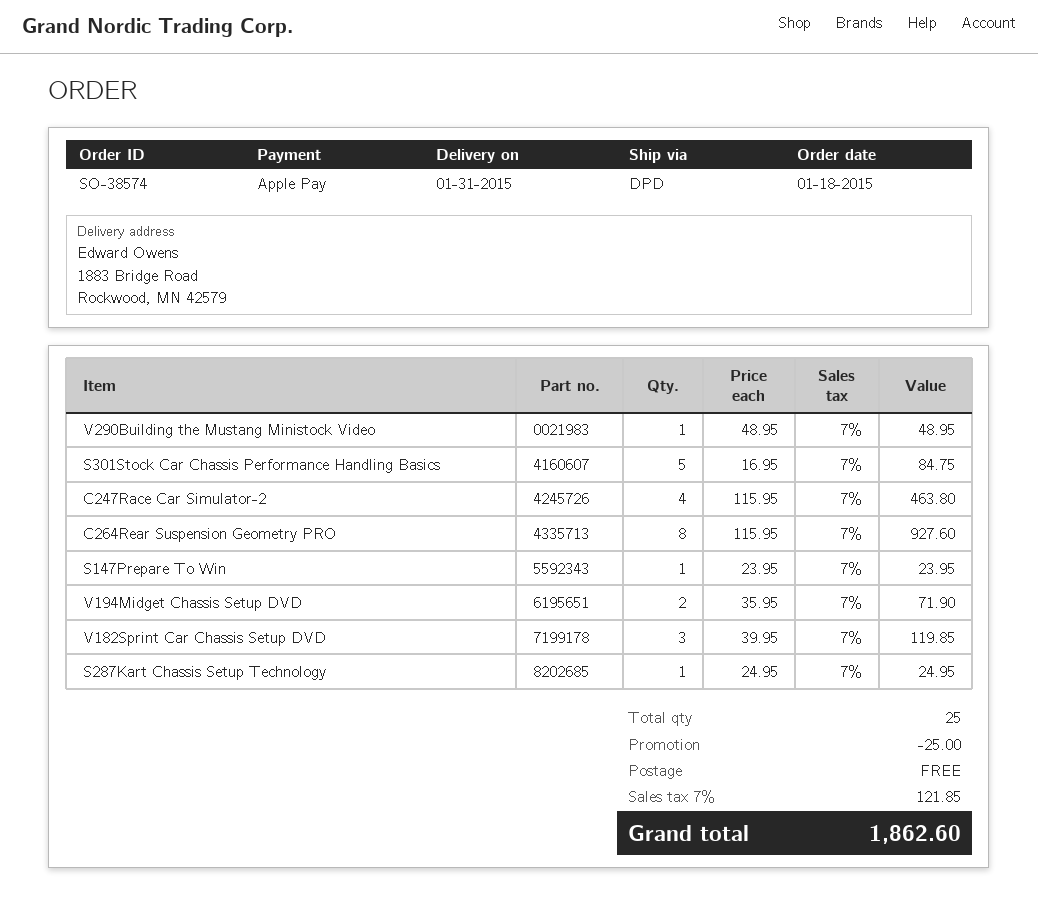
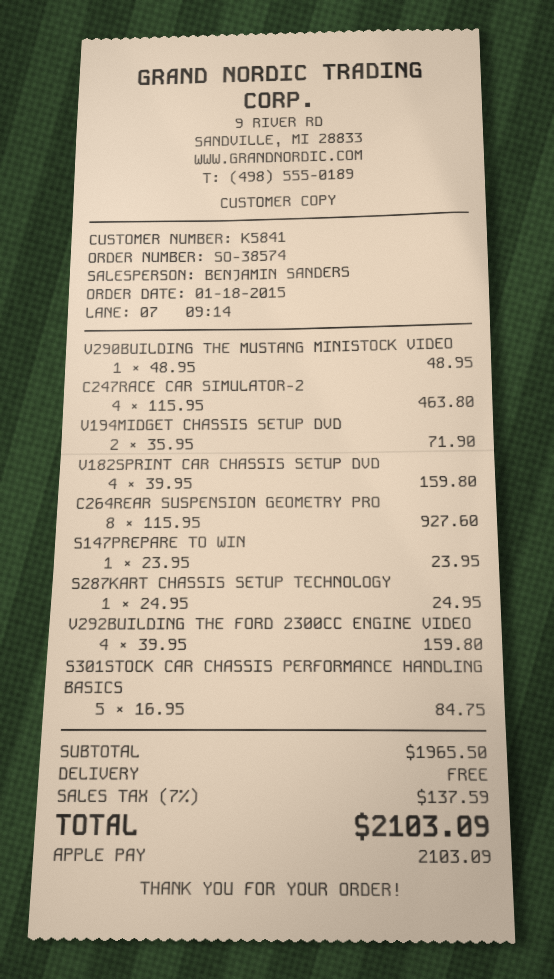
V182Sprint Car Chassis Setup DVD: 3 x 39.95 = 119.85 -> 4 x 39.95 = 159.80
V292BUILDING THE FORD 2300CC ENGINE VIDEO: none -> 4 x 39.95 = 159.80
discount: 25.00 -> none
tax: 7% = 121.85 -> 7% = 137.59
total: 1862.60 -> 2103.09

